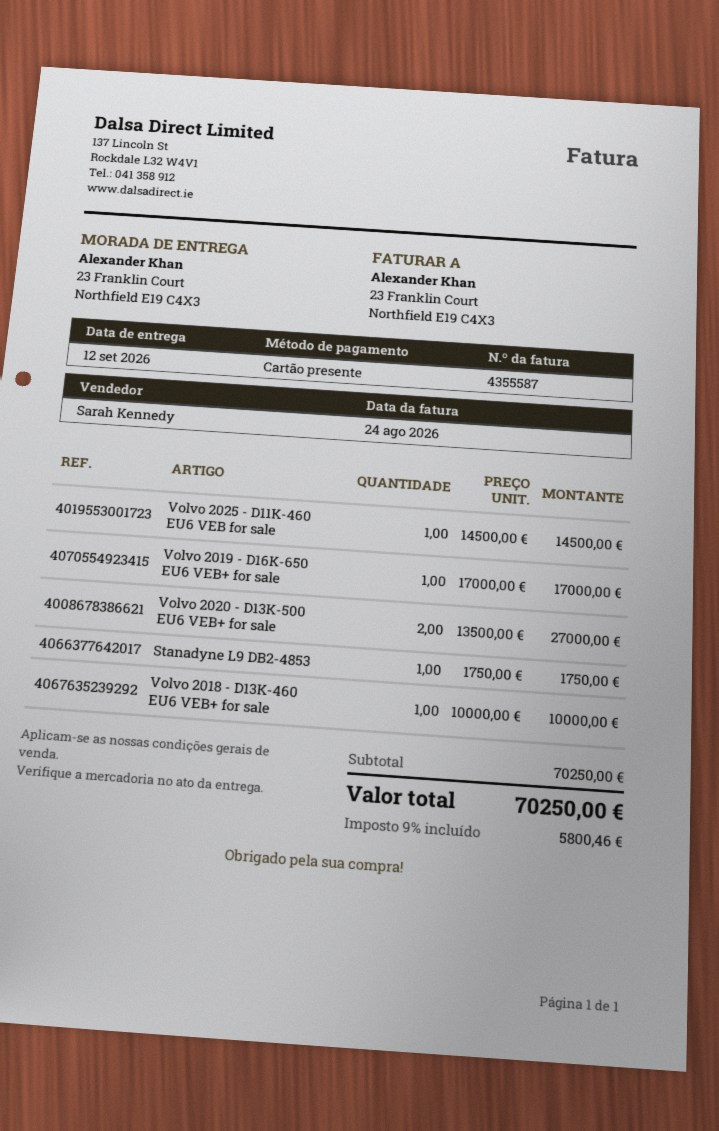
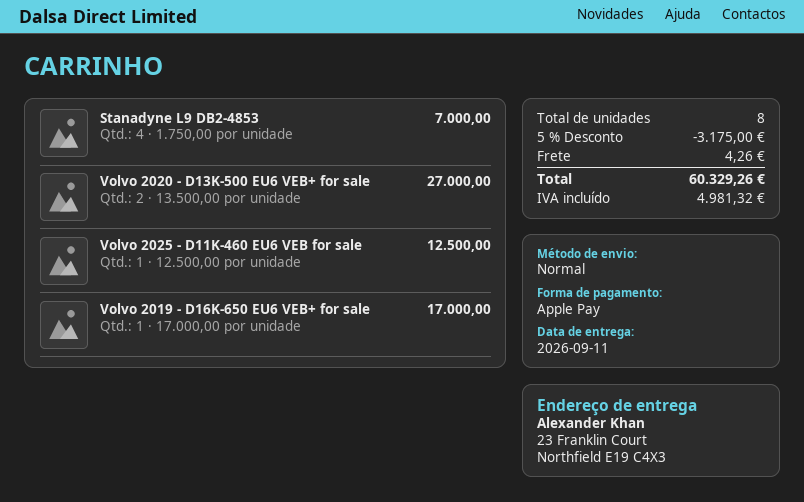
delivery date: 2026-09-12 -> 2026-09-11
payment method: gift card -> Apple Pay
Volvo 2025 - D11K-460 EU6 VEB for sale: 1 x 14500.00 = 14500.00 -> 1 x 12500.00 = 12500.00
Stanadyne L9 DB2-4853: 1 x 1750.00 = 1750.00 -> 4 x 1750.00 = 7000.00
Volvo 2018 - D13K-460 EU6 VEB+ for sale: 1 x 10000.00 = 10000.00 -> none
discount: none -> 5% = 3175.00
shipping: none -> 4.26
tax: 5800.46 -> 4981.32
total: 70250.00 -> 60329.26

